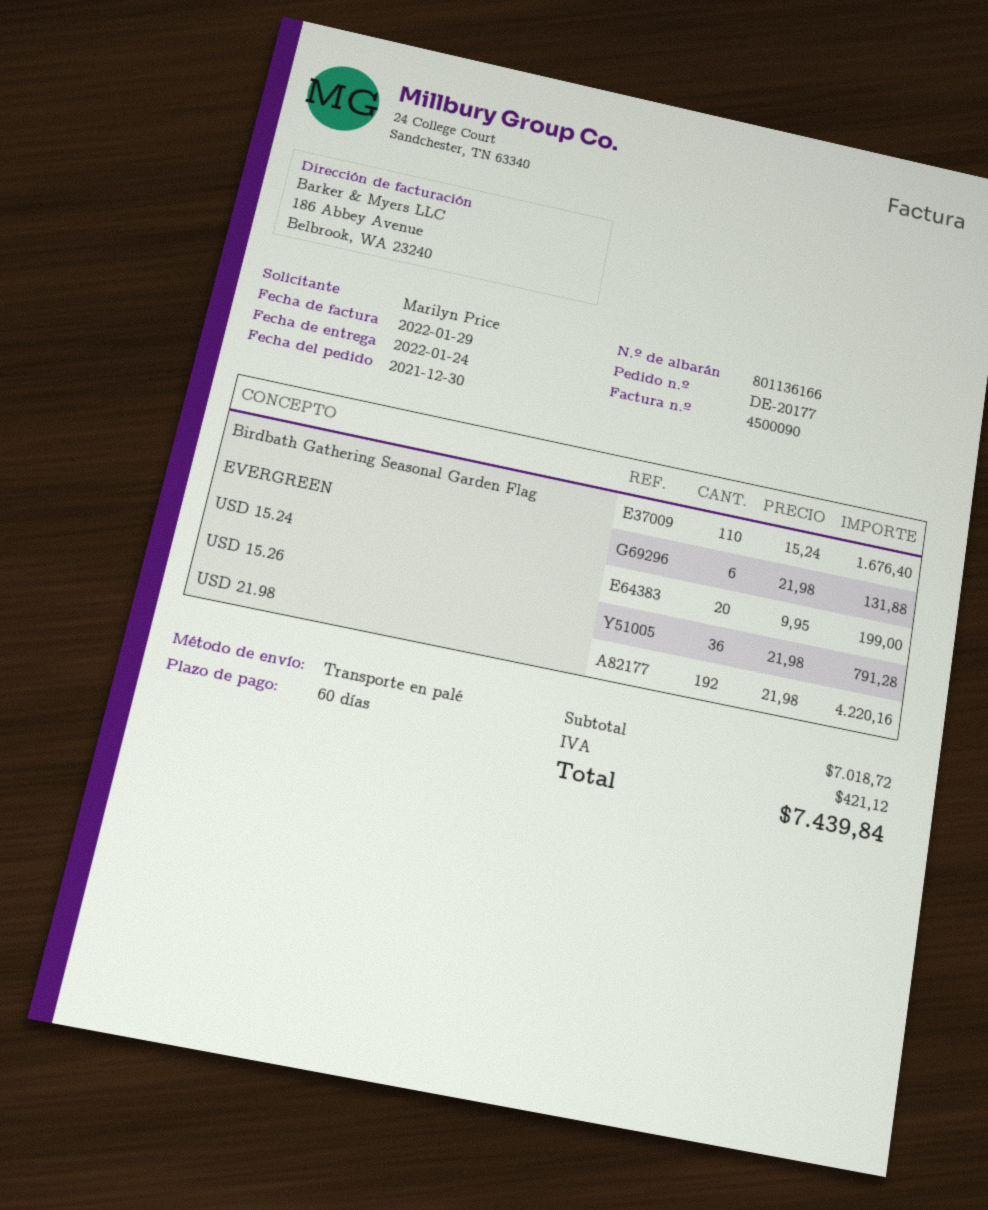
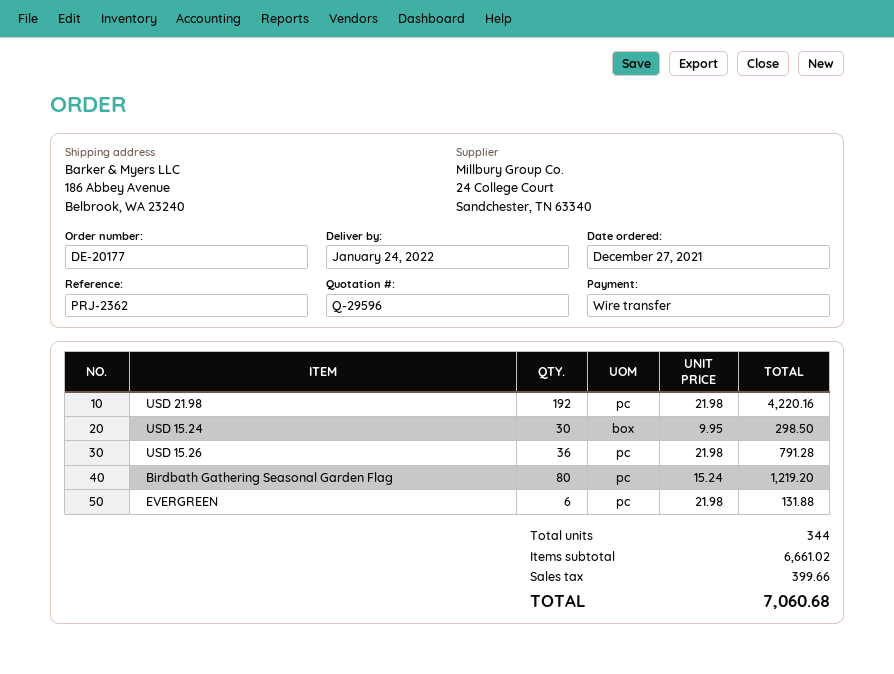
order date: 2021-12-30 -> 2021-12-27
Birdbath Gathering Seasonal Garden Flag: 110 x 15.24 = 1676.40 -> 80 x 15.24 = 1219.20
USD 15.24: 20 x 9.95 = 199.00 -> 30 x 9.95 = 298.50
subtotal: 7018.72 -> 6661.02
tax: 421.12 -> 399.66
total: 7439.84 -> 7060.68

